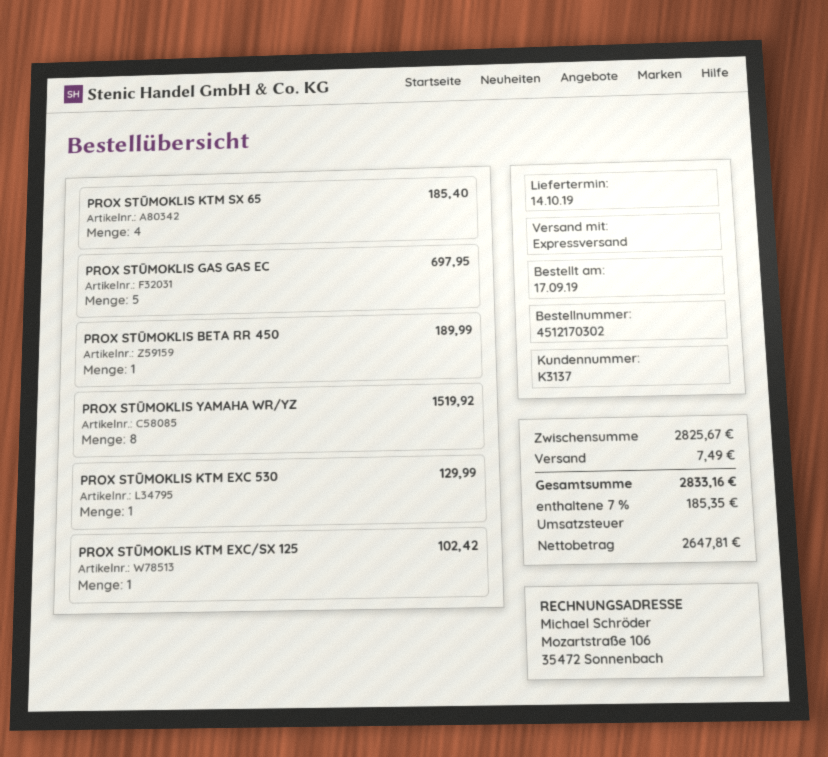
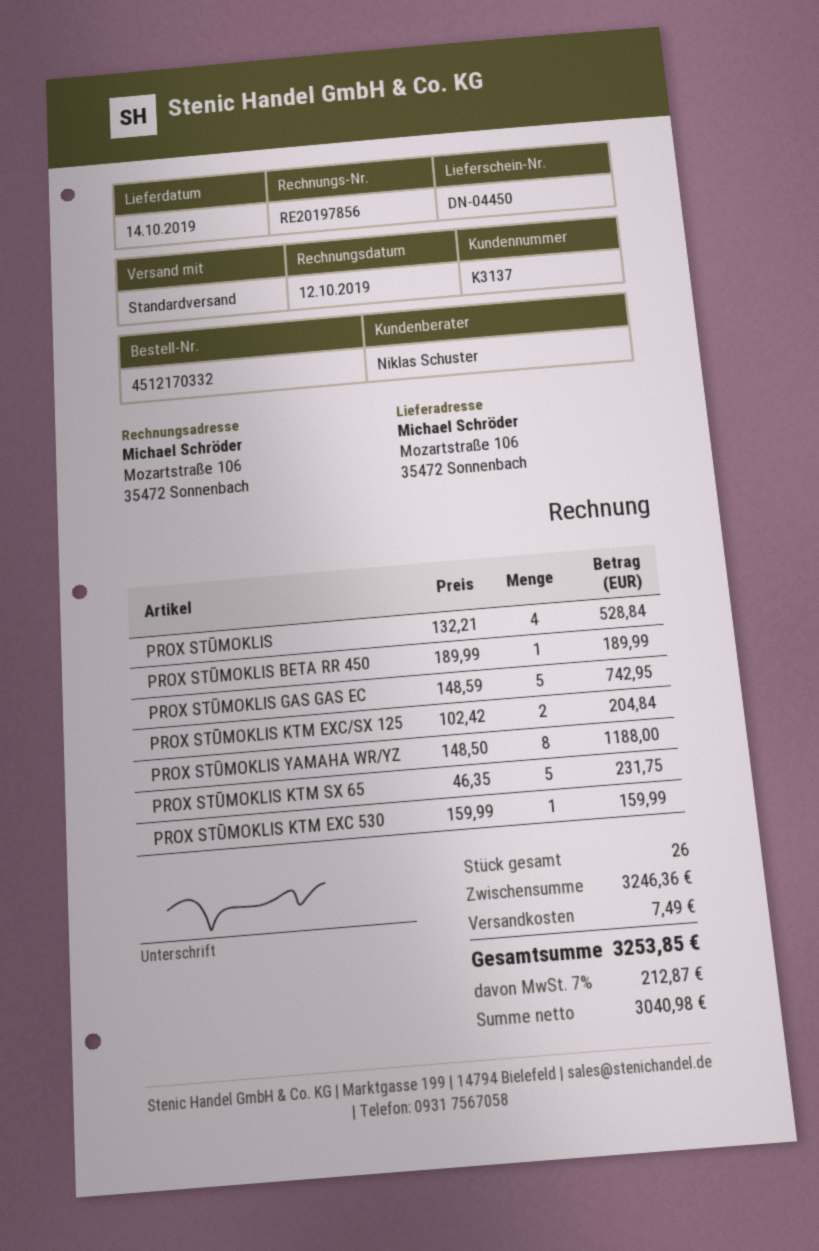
order number: 4512170302 -> 4512170332
shipping method: express -> standard
PROX STŪMOKLIS KTM SX 65: 4 for 185.40 -> 5 for 231.75
PROX STŪMOKLIS GAS GAS EC: 5 for 697.95 -> 5 for 742.95
PROX STŪMOKLIS YAMAHA WR/YZ: 8 for 1519.92 -> 8 for 1188.00
PROX STŪMOKLIS KTM EXC 530: 1 for 129.99 -> 1 for 159.99
PROX STŪMOKLIS KTM EXC/SX 125: 1 for 102.42 -> 2 for 204.84
PROX STŪMOKLIS: none -> 4 for 528.84
subtotal: 2825.67 -> 3246.36
net: 2647.81 -> 3040.98
tax: 7% = 185.35 -> 7% = 212.87
total: 2833.16 -> 3253.85

